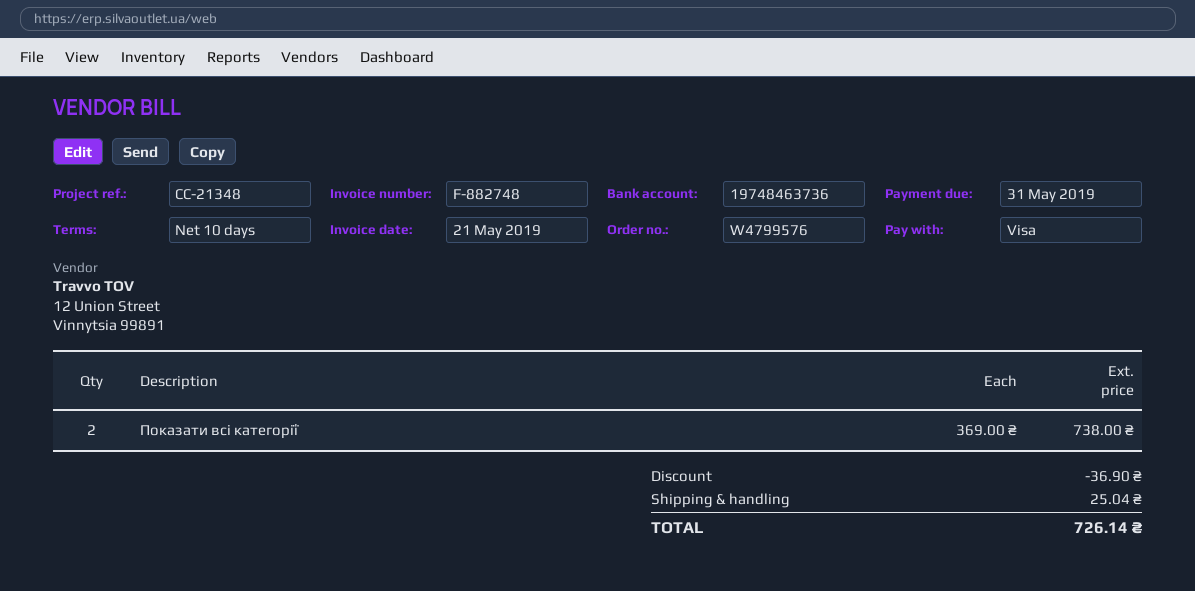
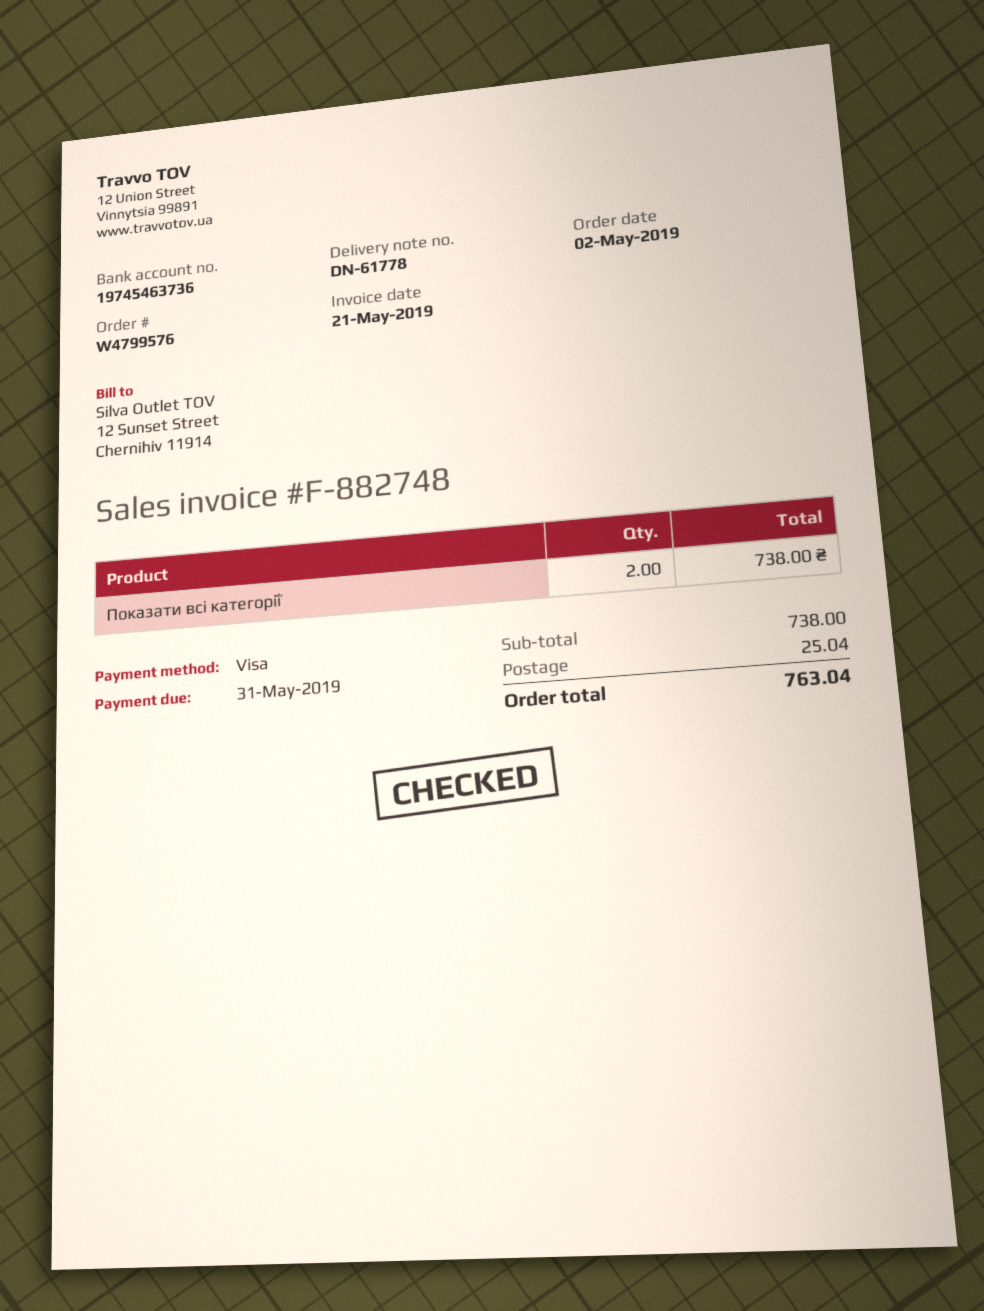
bank account: 19748463736 -> 19745463736
discount: 36.90 -> none
total: 726.14 -> 763.04

